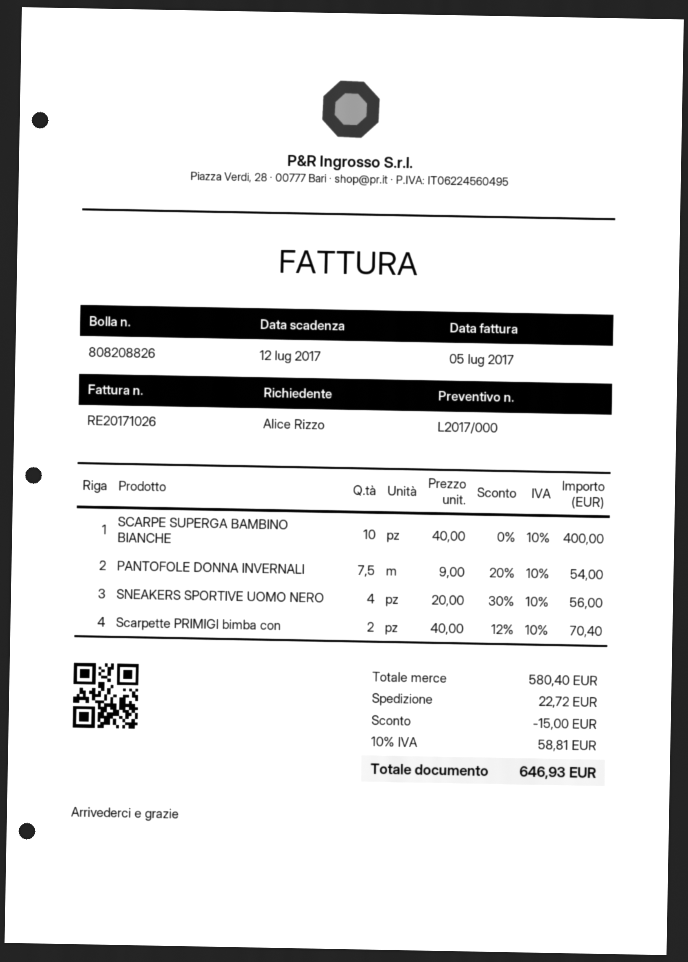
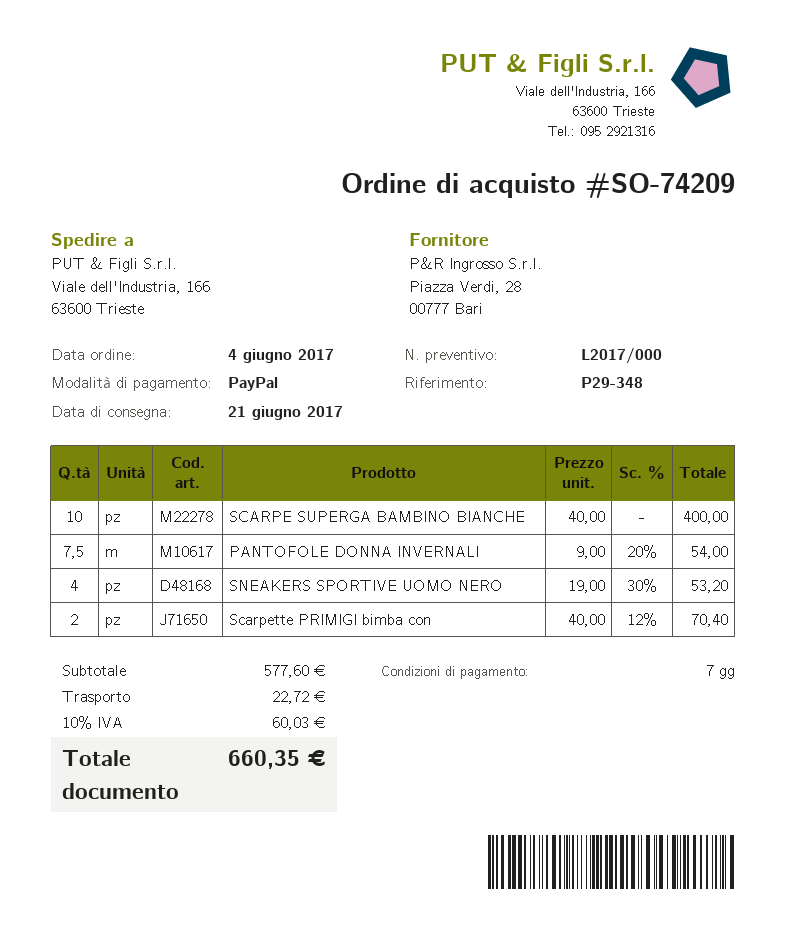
SNEAKERS SPORTIVE UOMO NERO: 4 x 20.00 - 30% = 56.00 -> 4 x 19.00 - 30% = 53.20
subtotal: 580.40 -> 577.60
discount: 15.00 -> none
tax: 10% = 58.81 -> 10% = 60.03
total: 646.93 -> 660.35

